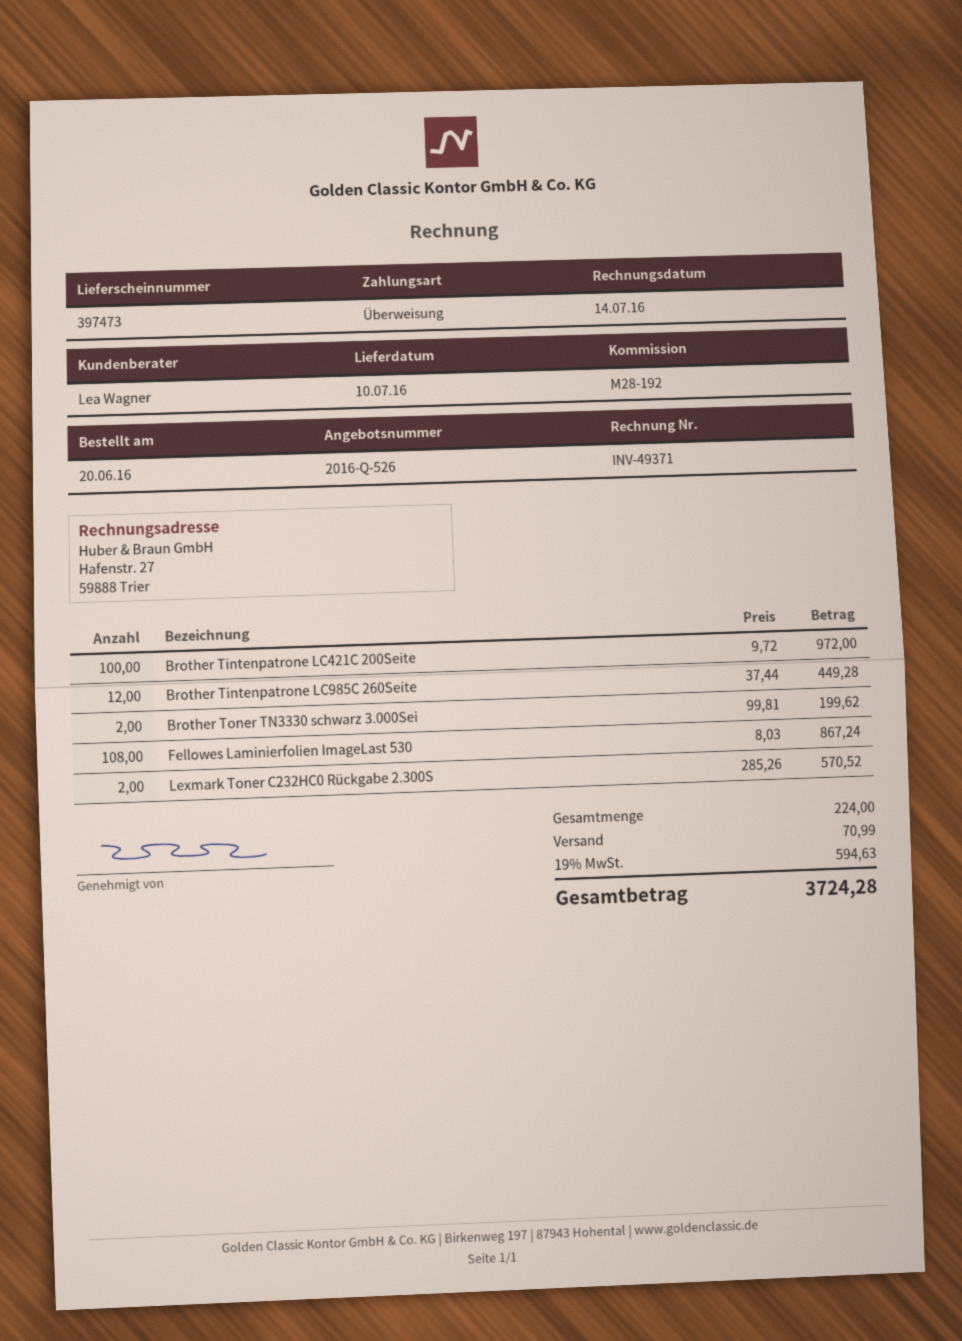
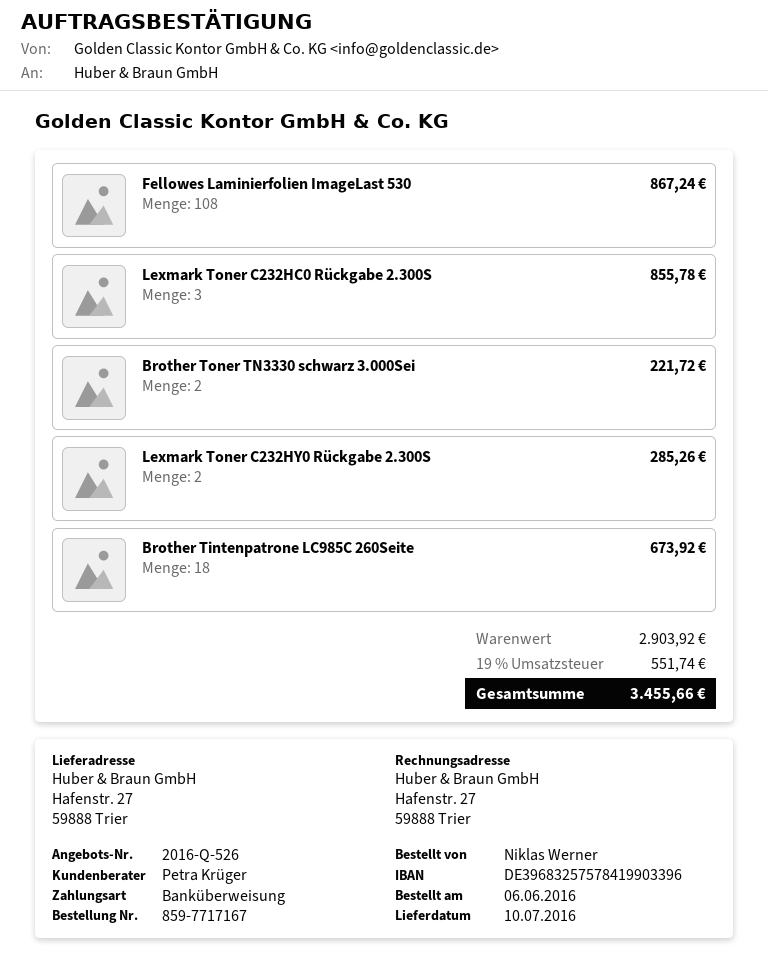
order date: 2016-06-20 -> 2016-06-06
sales rep: Lea Wagner -> Petra Krüger
Brother Tintenpatrone LC421C 200Seite: 100 for 972.00 -> none
Brother Tintenpatrone LC985C 260Seite: 12 for 449.28 -> 18 for 673.92
Brother Toner TN3330 schwarz 3.000Sei: 2 for 199.62 -> 2 for 221.72
Lexmark Toner C232HC0 Rückgabe 2.300S: 2 for 570.52 -> 3 for 855.78
Lexmark Toner C232HY0 Rückgabe 2.300S: none -> 2 for 285.26
shipping: 70.99 -> none
tax: 19% = 594.63 -> 19% = 551.74
total: 3724.28 -> 3455.66

